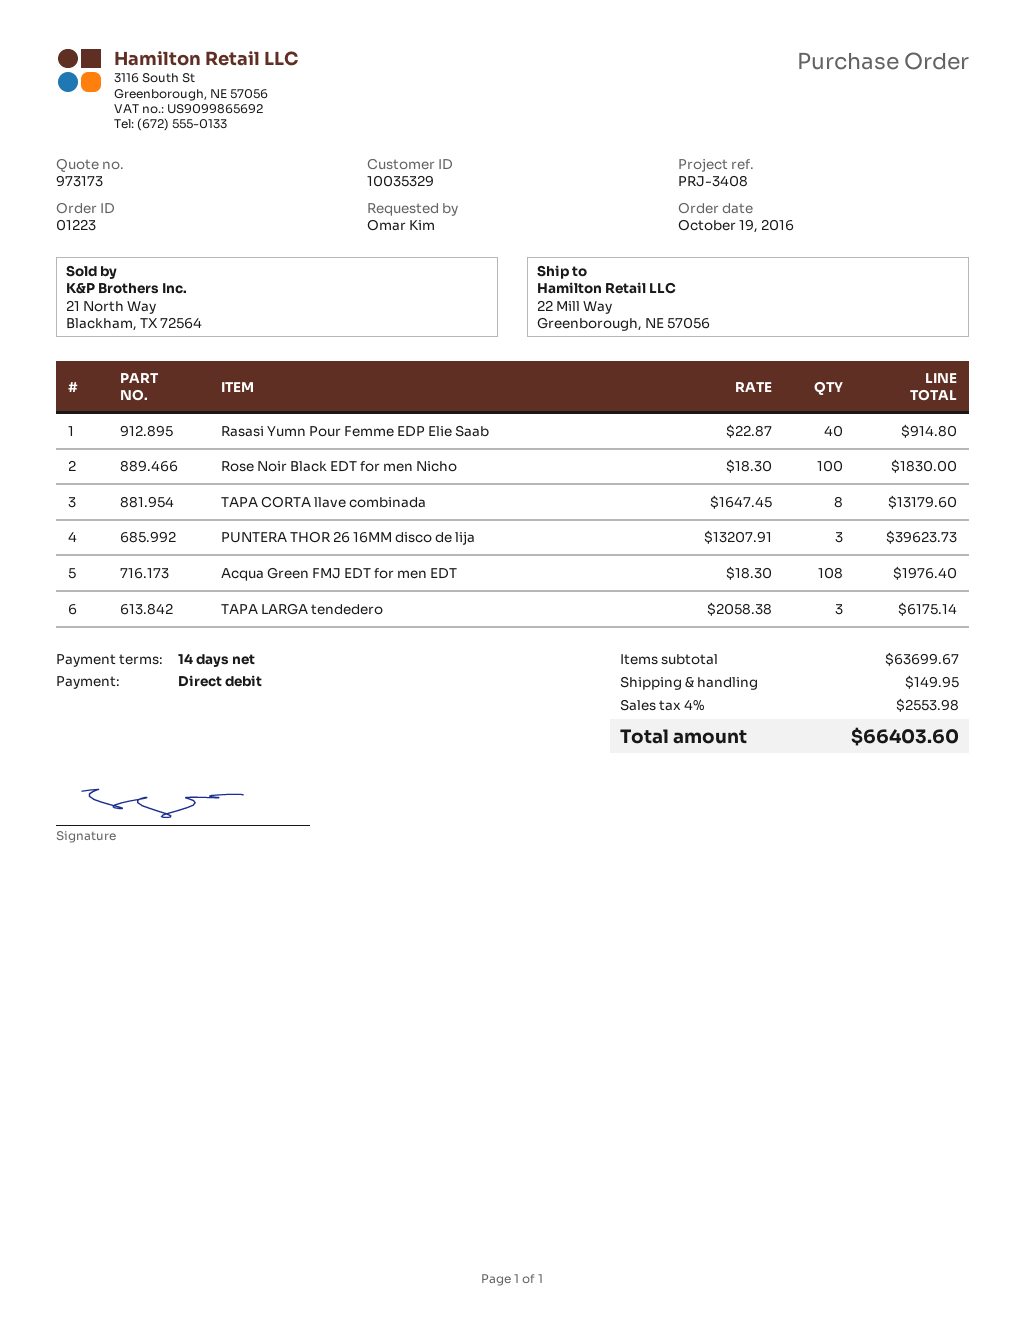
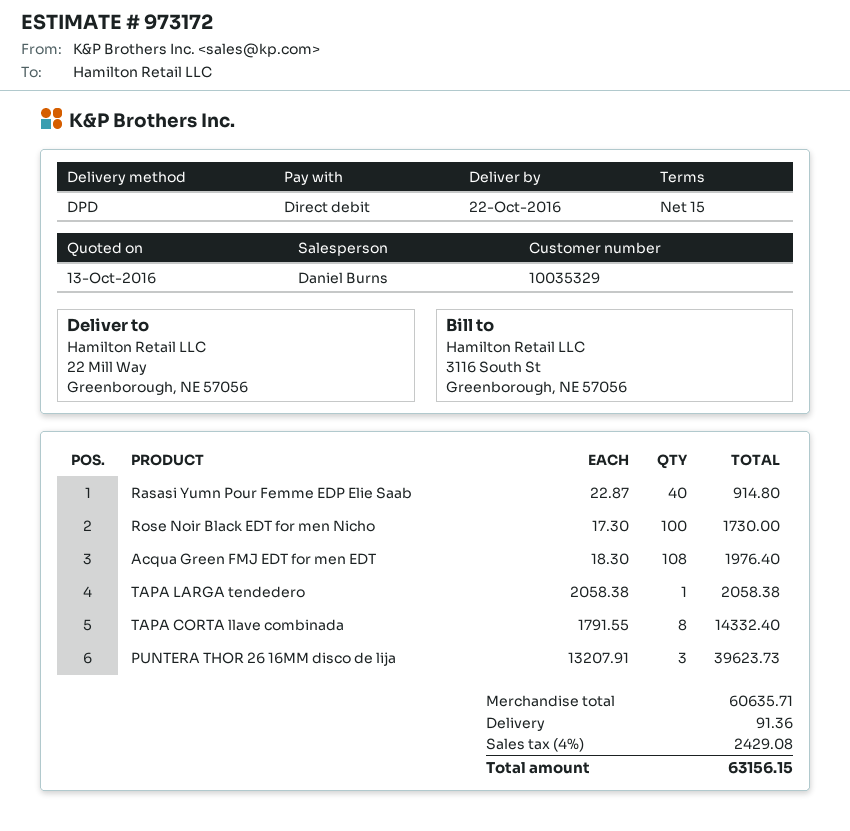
quote number: 973173 -> 973172
payment terms: 14 days -> 15 days
Rose Noir Black EDT for men Nicho: 100 x 18.30 = 1830.00 -> 100 x 17.30 = 1730.00
TAPA CORTA llave combinada: 8 x 1647.45 = 13179.60 -> 8 x 1791.55 = 14332.40
TAPA LARGA tendedero: 3 x 2058.38 = 6175.14 -> 1 x 2058.38 = 2058.38
subtotal: 63699.67 -> 60635.71
shipping: 149.95 -> 91.36
tax: 4% = 2553.98 -> 4% = 2429.08
total: 66403.60 -> 63156.15

